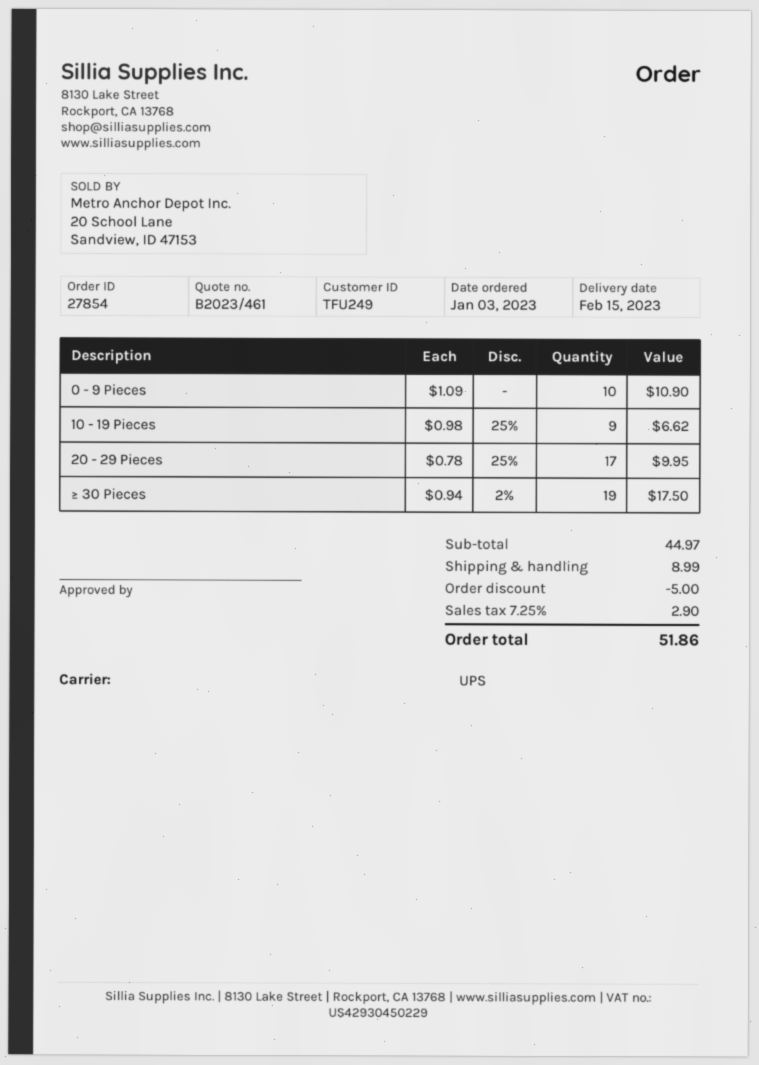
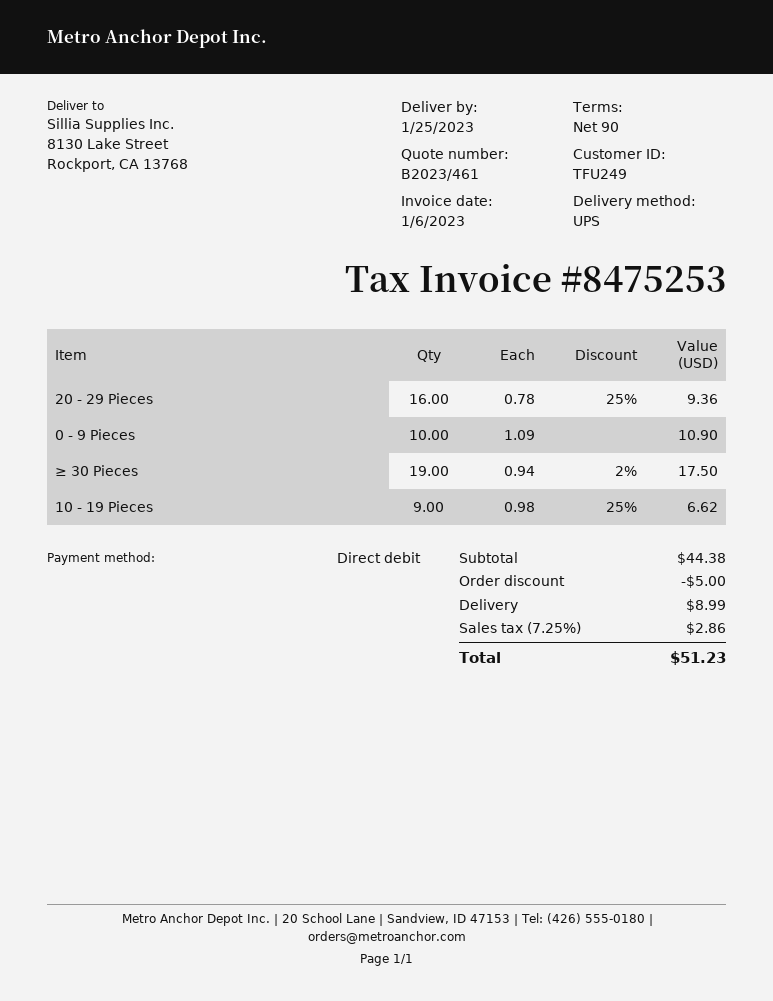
delivery date: 2023-02-15 -> 2023-01-25
20 - 29 Pieces: 17 x 0.78 - 25% = 9.95 -> 16 x 0.78 - 25% = 9.36
subtotal: 44.97 -> 44.38
tax: 7.25% = 2.90 -> 7.25% = 2.86
total: 51.86 -> 51.23

